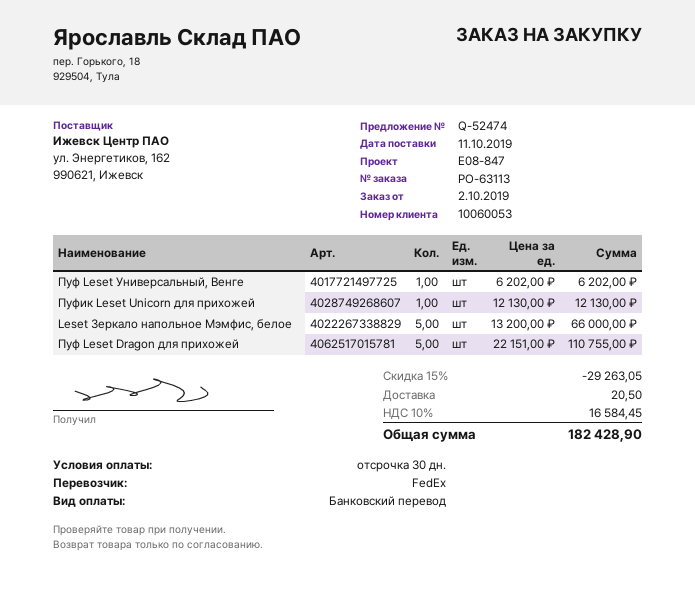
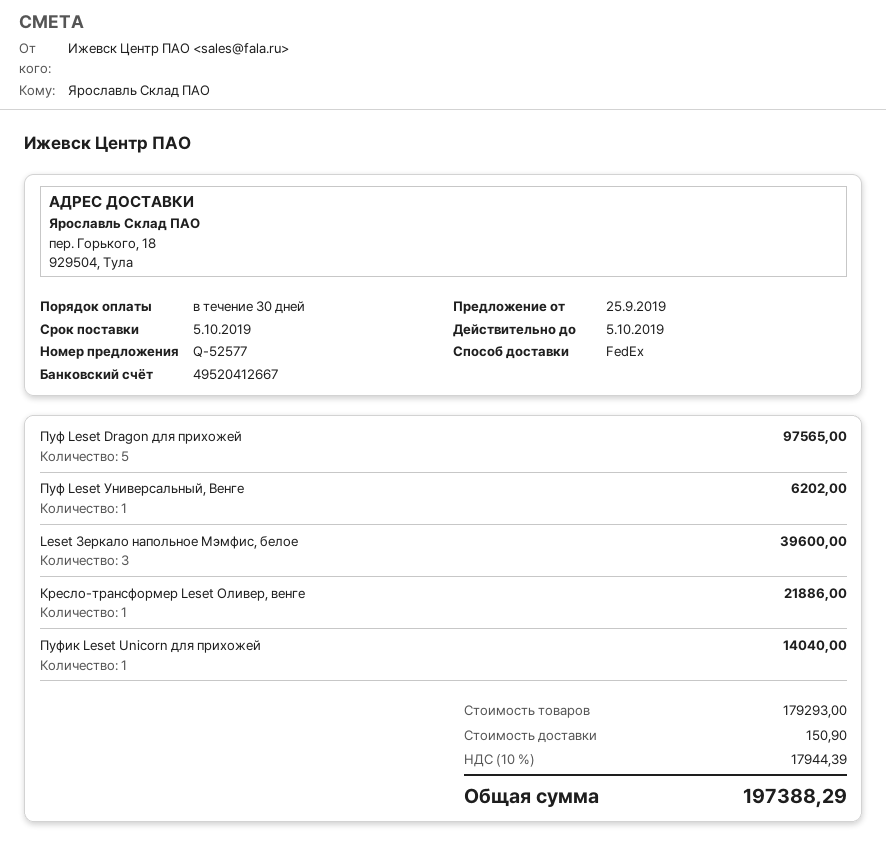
quote number: Q-52474 -> Q-52577
delivery date: 2019-10-11 -> 2019-10-05
Пуфик Leset Unicorn для прихожей: 1 for 12130.00 -> 1 for 14040.00
Leset Зеркало напольное Мэмфис, белое: 5 for 66000.00 -> 3 for 39600.00
Пуф Leset Dragon для прихожей: 5 for 110755.00 -> 5 for 97565.00
Кресло-трансформер Leset Оливер, венге: none -> 1 for 21886.00
discount: 15% = 29263.05 -> none
shipping: 20.50 -> 150.90
tax: 10% = 16584.45 -> 10% = 17944.39
total: 182428.90 -> 197388.29

